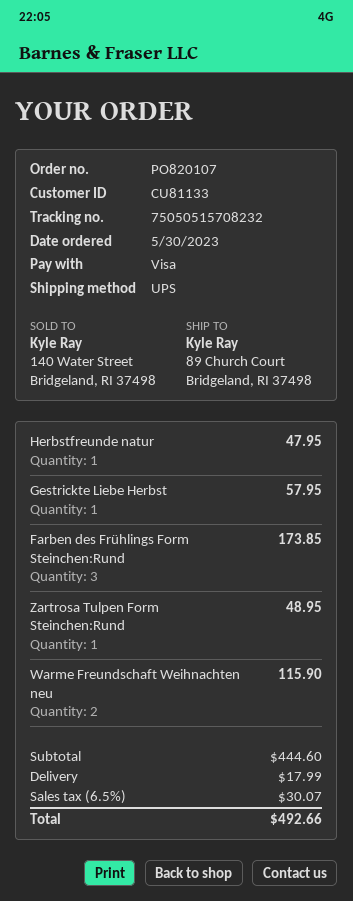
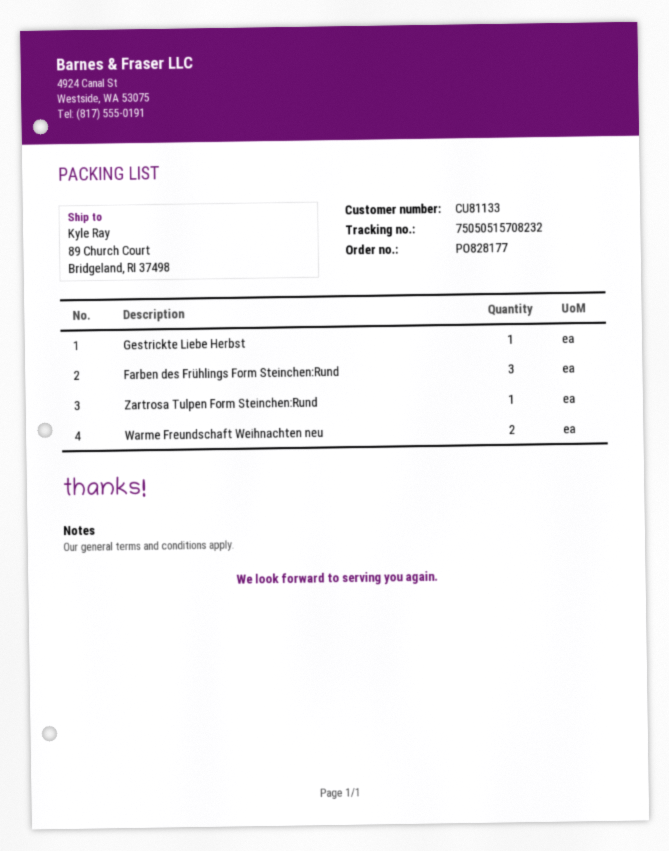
order number: PO820107 -> PO828177
Herbstfreunde natur: 1 -> none

